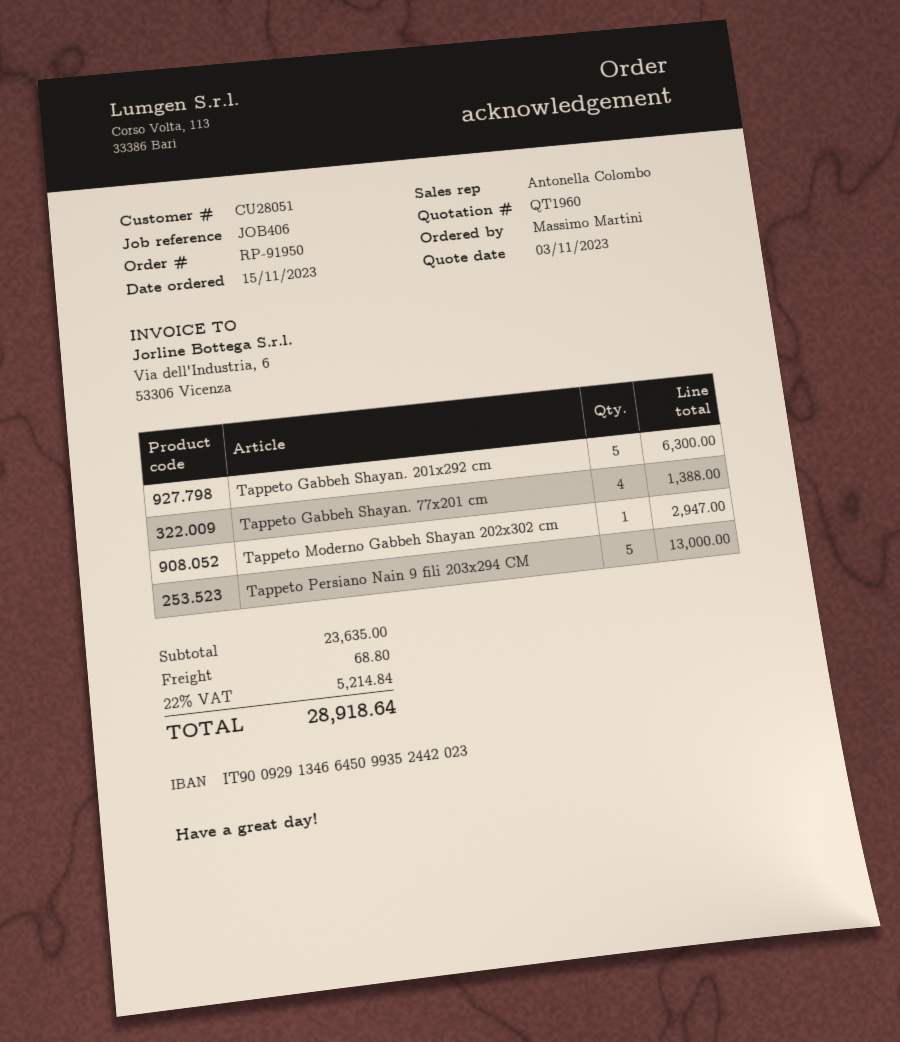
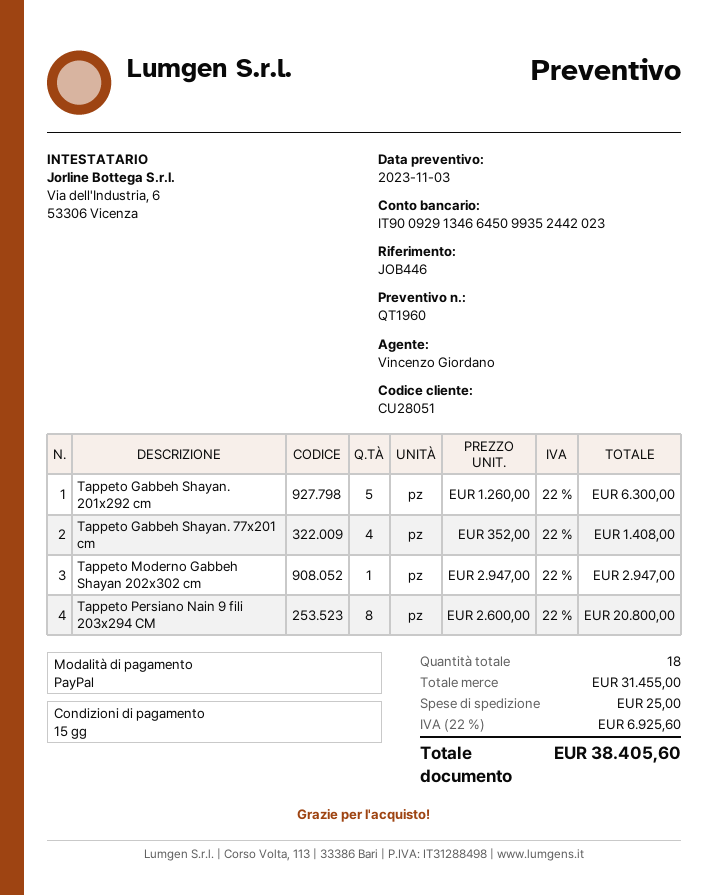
reference: JOB406 -> JOB446
sales rep: Antonella Colombo -> Vincenzo Giordano
Tappeto Gabbeh Shayan. 77x201 cm: 4 for 1388.00 -> 4 for 1408.00
Tappeto Persiano Nain 9 fili 203x294 CM: 5 for 13000.00 -> 8 for 20800.00
subtotal: 23635.00 -> 31455.00
shipping: 68.80 -> 25.00
tax: 22% = 5214.84 -> 22% = 6925.60
total: 28918.64 -> 38405.60

